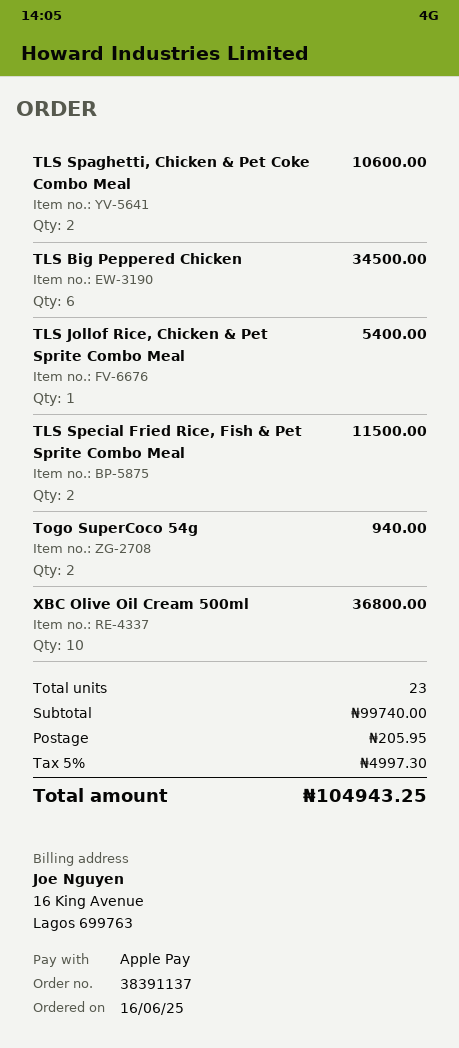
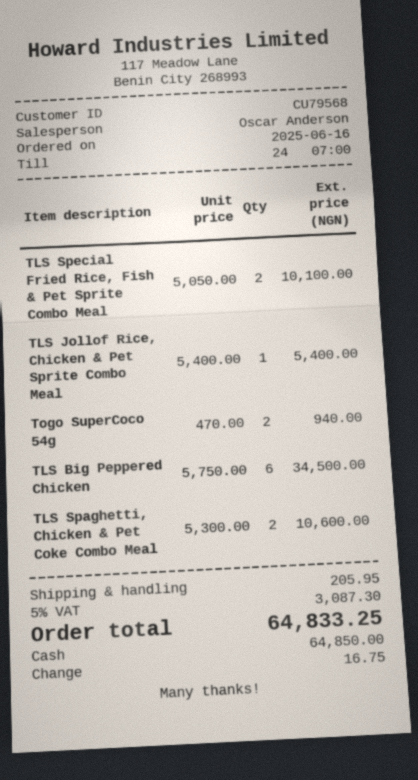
payment method: Apple Pay -> cash
TLS Special Fried Rice, Fish & Pet Sprite Combo Meal: 2 for 11500.00 -> 2 for 10100.00
XBC Olive Oil Cream 500ml: 10 for 36800.00 -> none
tax: 5% = 4997.30 -> 5% = 3087.30
total: 104943.25 -> 64833.25

